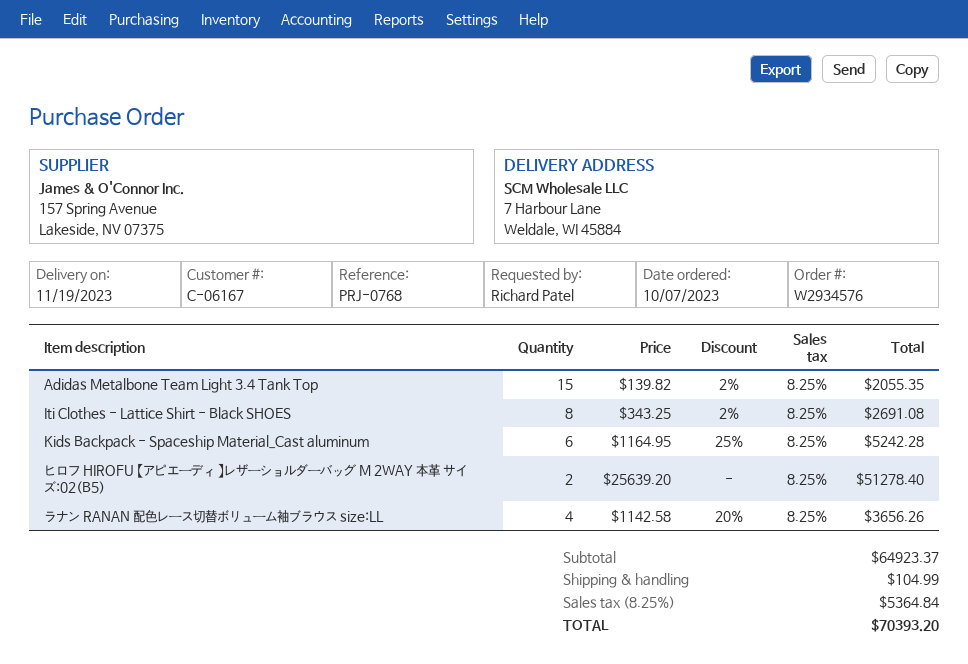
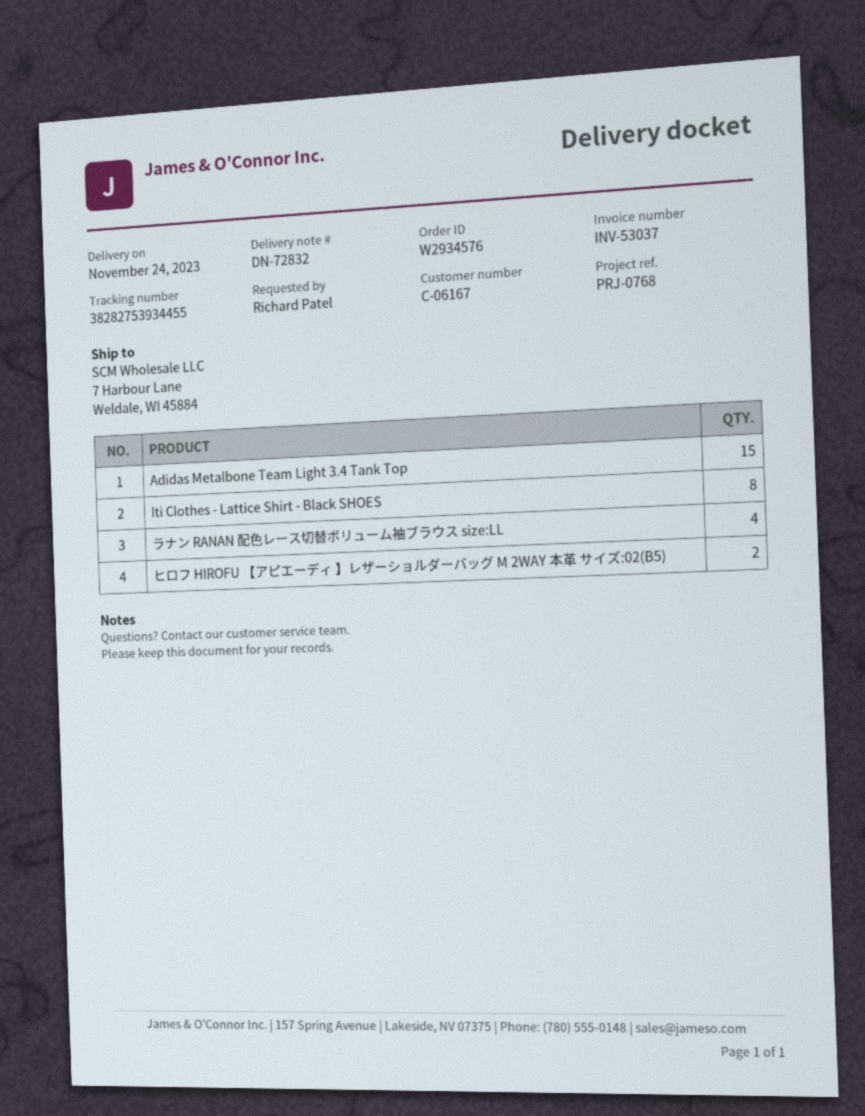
delivery date: 2023-11-19 -> 2023-11-24
Kids Backpack - Spaceship Material_Cast aluminum: 6 -> none

